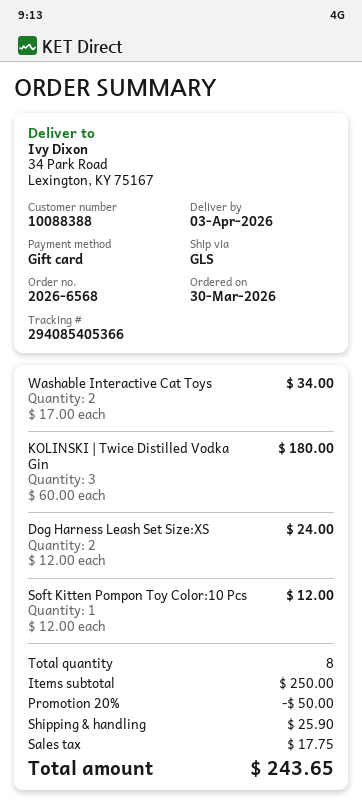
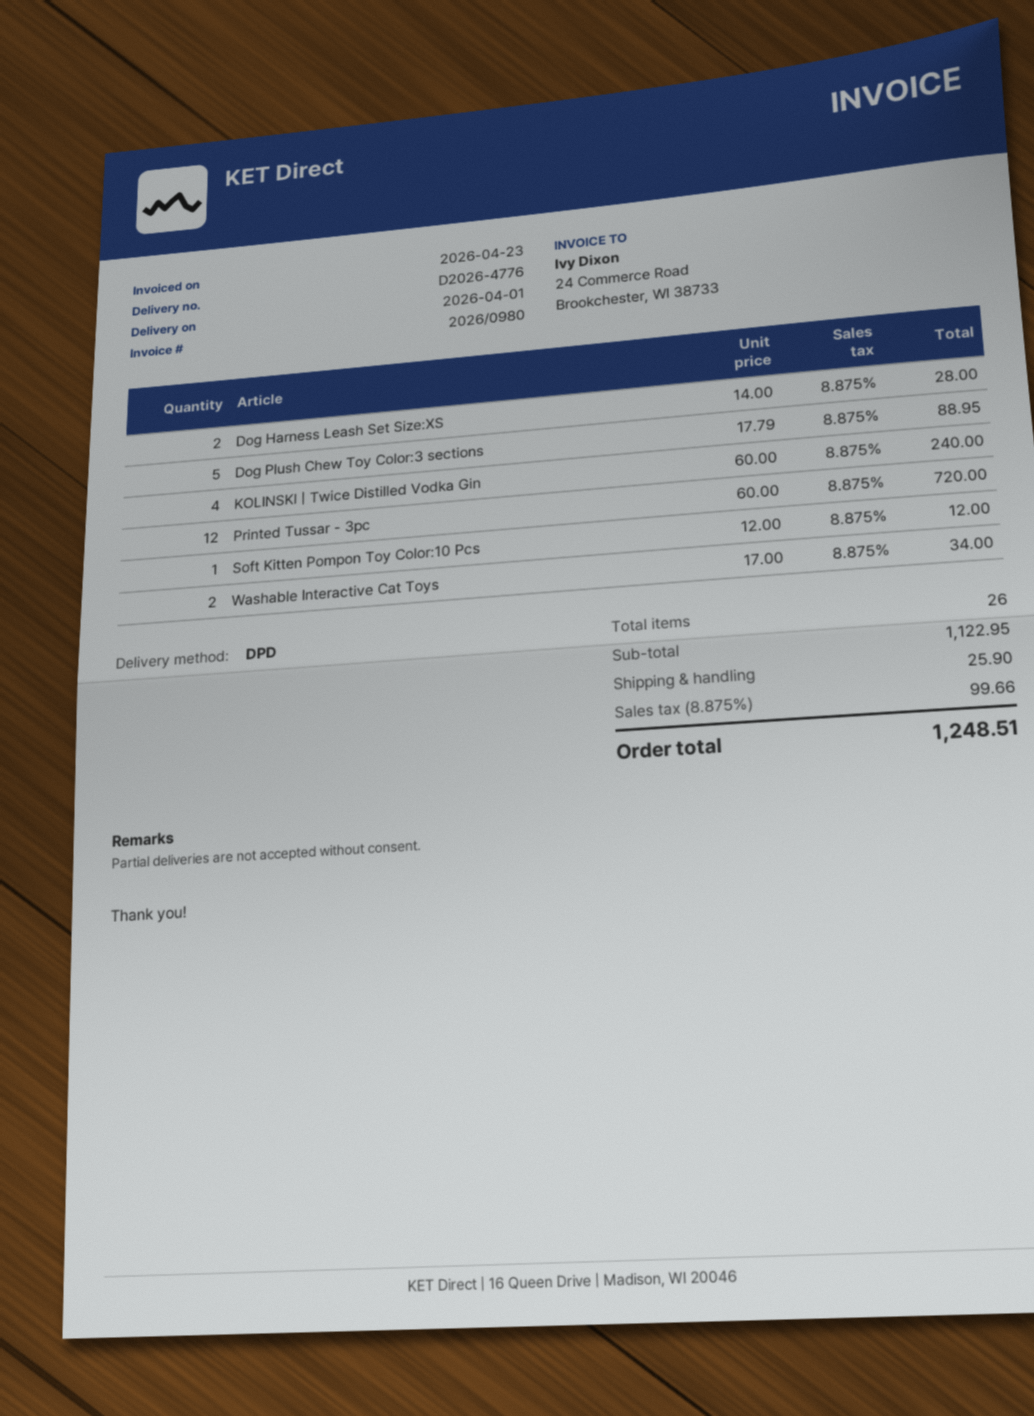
delivery date: 2026-04-03 -> 2026-04-01
shipping method: GLS -> DPD
KOLINSKI | Twice Distilled Vodka Gin: 3 x 60.00 = 180.00 -> 4 x 60.00 = 240.00
Dog Harness Leash Set Size:XS: 2 x 12.00 = 24.00 -> 2 x 14.00 = 28.00
Dog Plush Chew Toy Color:3 sections: none -> 5 x 17.79 = 88.95
Printed Tussar - 3pc: none -> 12 x 60.00 = 720.00
total quantity: 8 -> 26
subtotal: 250.00 -> 1122.95
discount: 20% = 50.00 -> none
tax: 17.75 -> 99.66
total: 243.65 -> 1248.51

